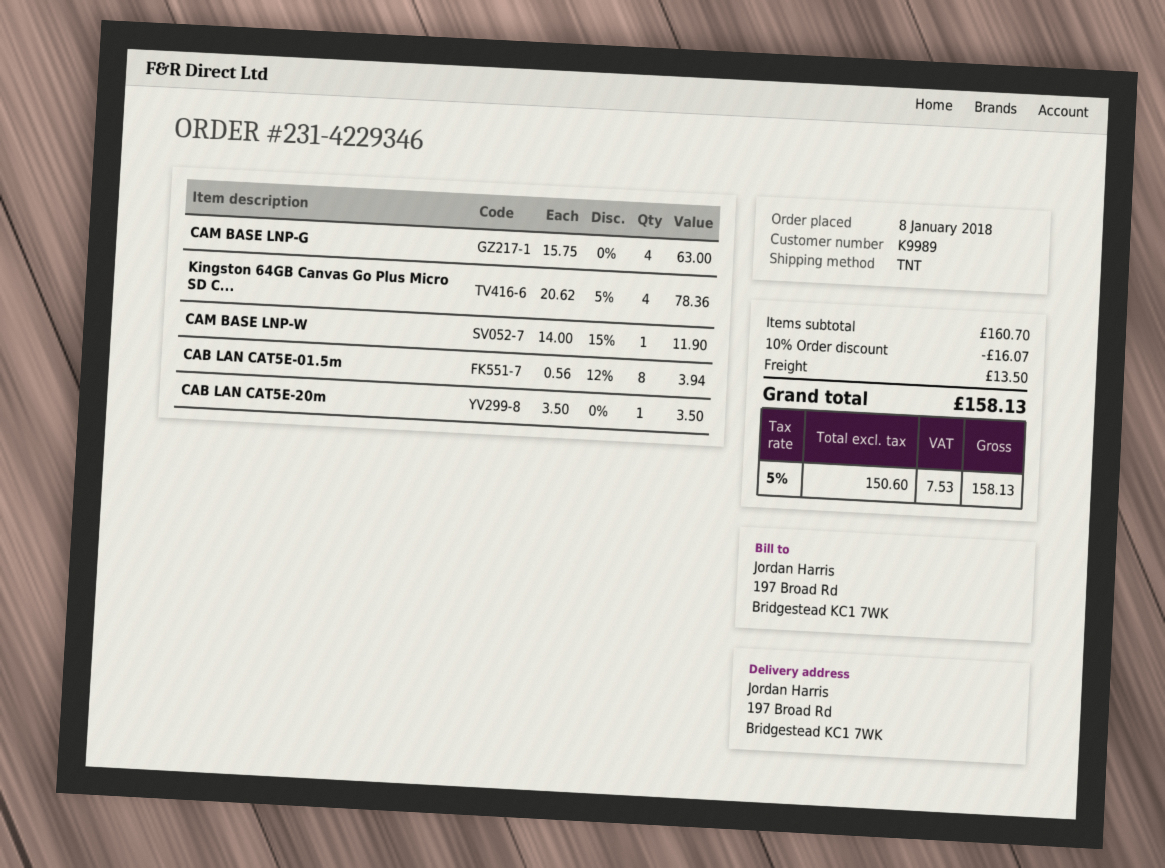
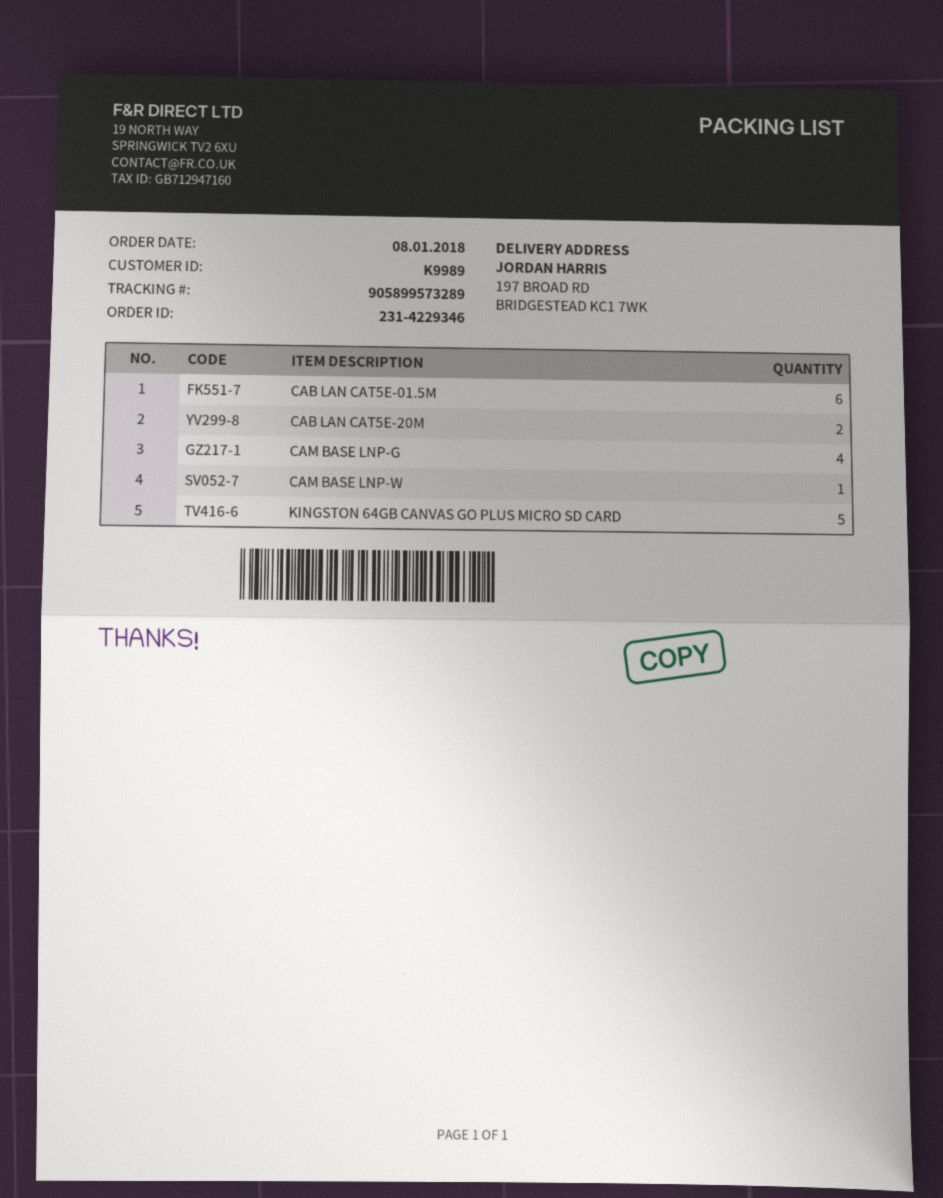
Kingston 64GB Canvas Go Plus Micro SD C...: 4 -> 5
CAB LAN CAT5E-01.5m: 8 -> 6
CAB LAN CAT5E-20m: 1 -> 2

